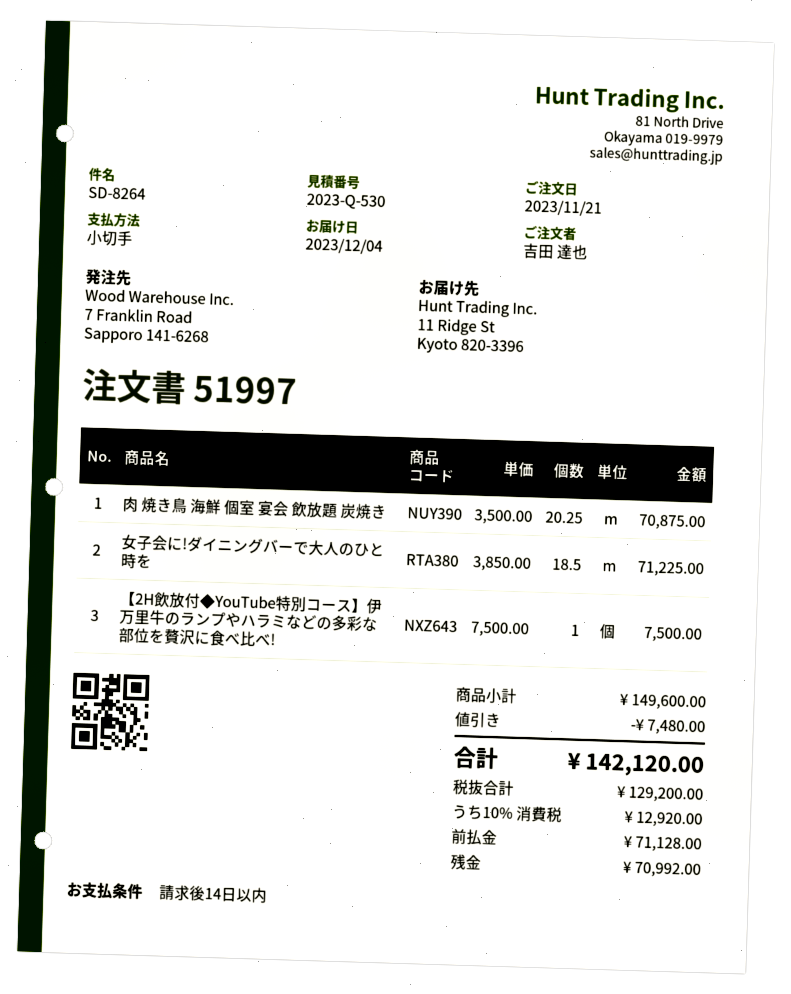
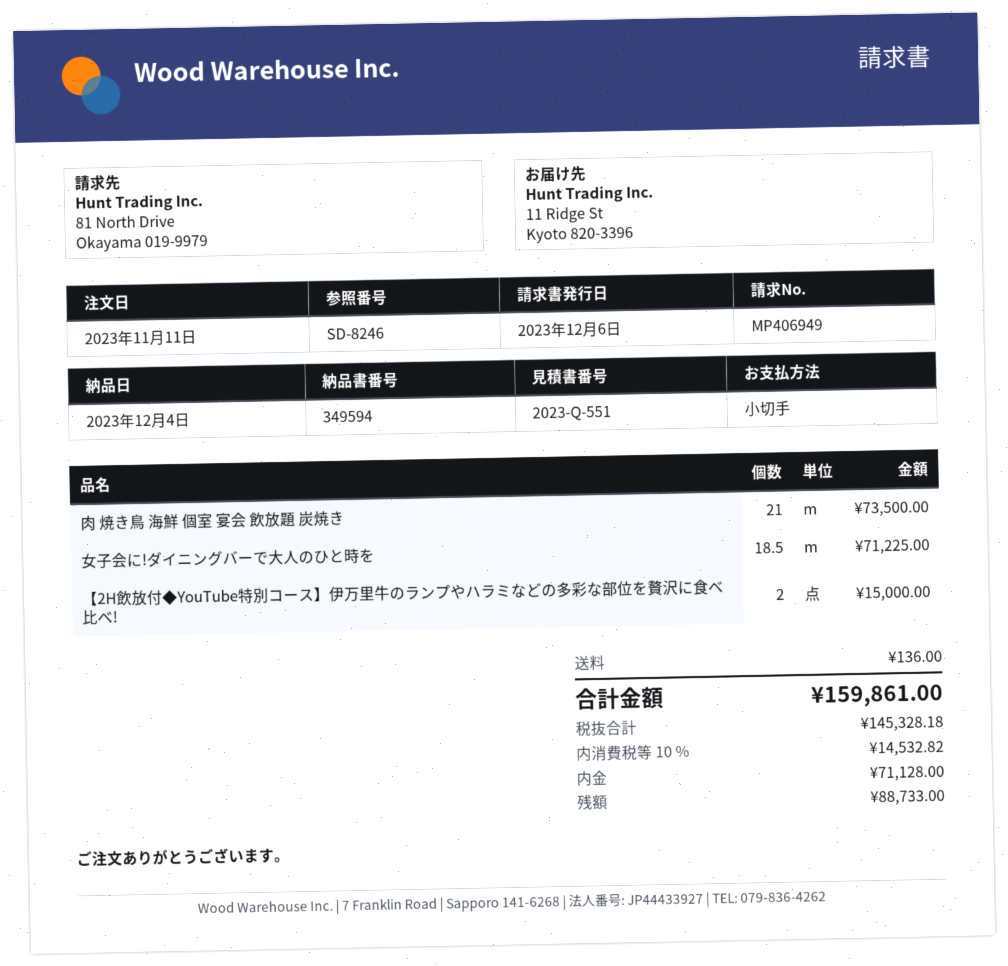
quote number: 2023-Q-530 -> 2023-Q-551
order date: 2023-11-21 -> 2023-11-11
reference: SD-8264 -> SD-8246
肉 焼き鳥 海鮮 個室 宴会 飲放題 炭焼き: 20.25 for 70875.00 -> 21 for 73500.00
【2H飲放付◆YouTube特別コース】伊万里牛のランプやハラミなどの多彩な部位を贅沢に食べ比べ!: 1 for 7500.00 -> 2 for 15000.00
discount: 7480.00 -> none
shipping: none -> 136.00
net: 129200.00 -> 145328.18
tax: 10% = 12920.00 -> 10% = 14532.82
total: 142120.00 -> 159861.00
balance: 70992.00 -> 88733.00

